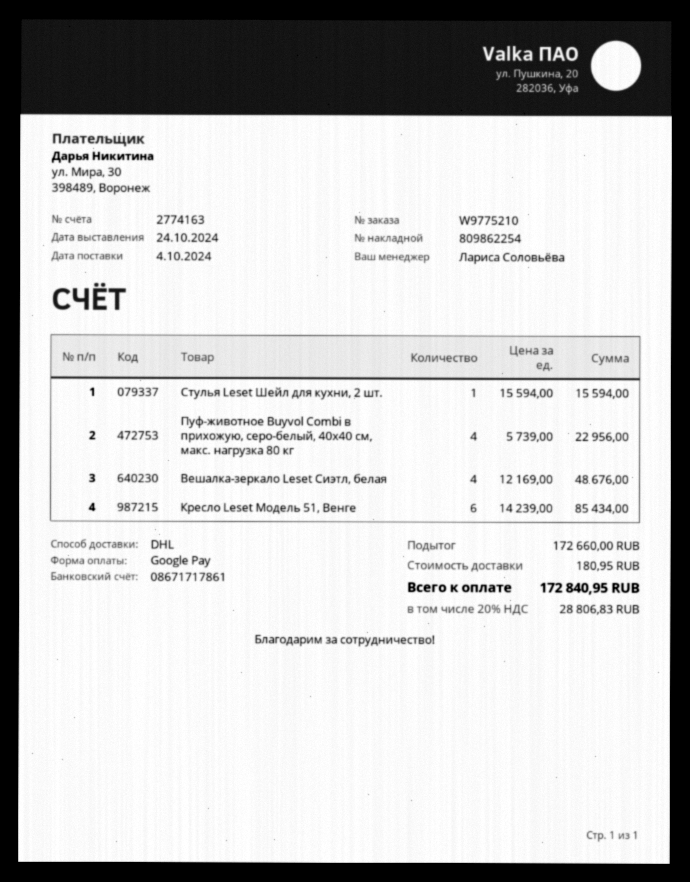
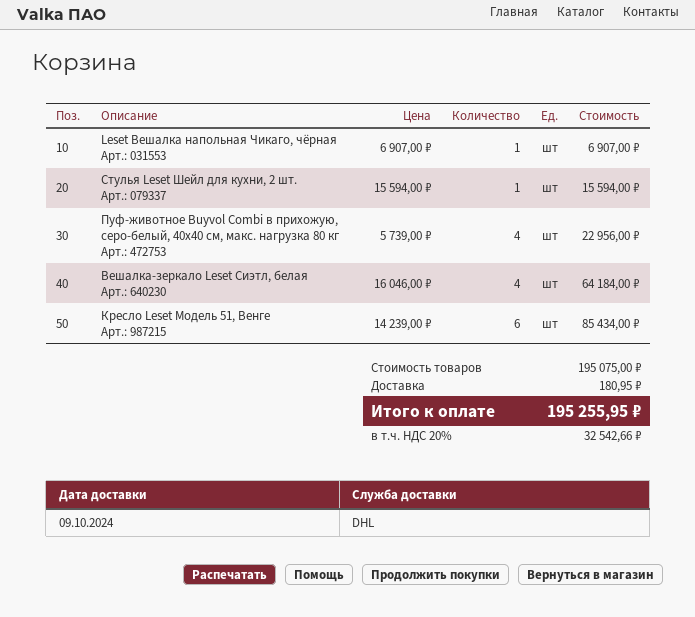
delivery date: 2024-10-04 -> 2024-10-09
Вешалка-зеркало Leset Сиэтл, белая: 4 x 12169.00 = 48676.00 -> 4 x 16046.00 = 64184.00
Leset Вешалка напольная Чикаго, чёрная: none -> 1 x 6907.00 = 6907.00
subtotal: 172660.00 -> 195075.00
tax: 20% = 28806.83 -> 20% = 32542.66
total: 172840.95 -> 195255.95

